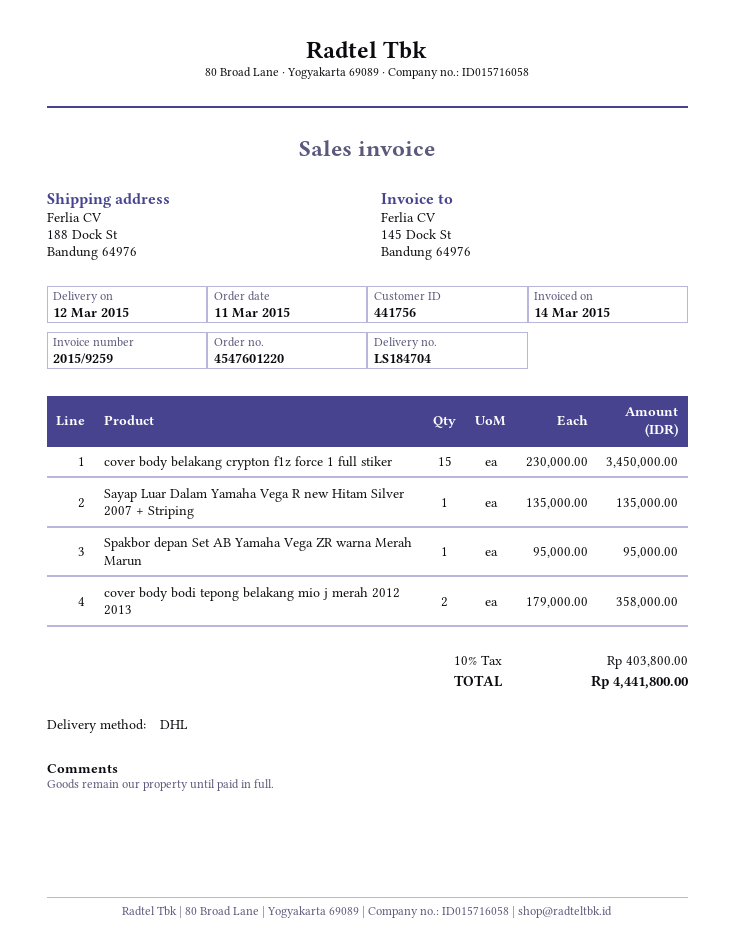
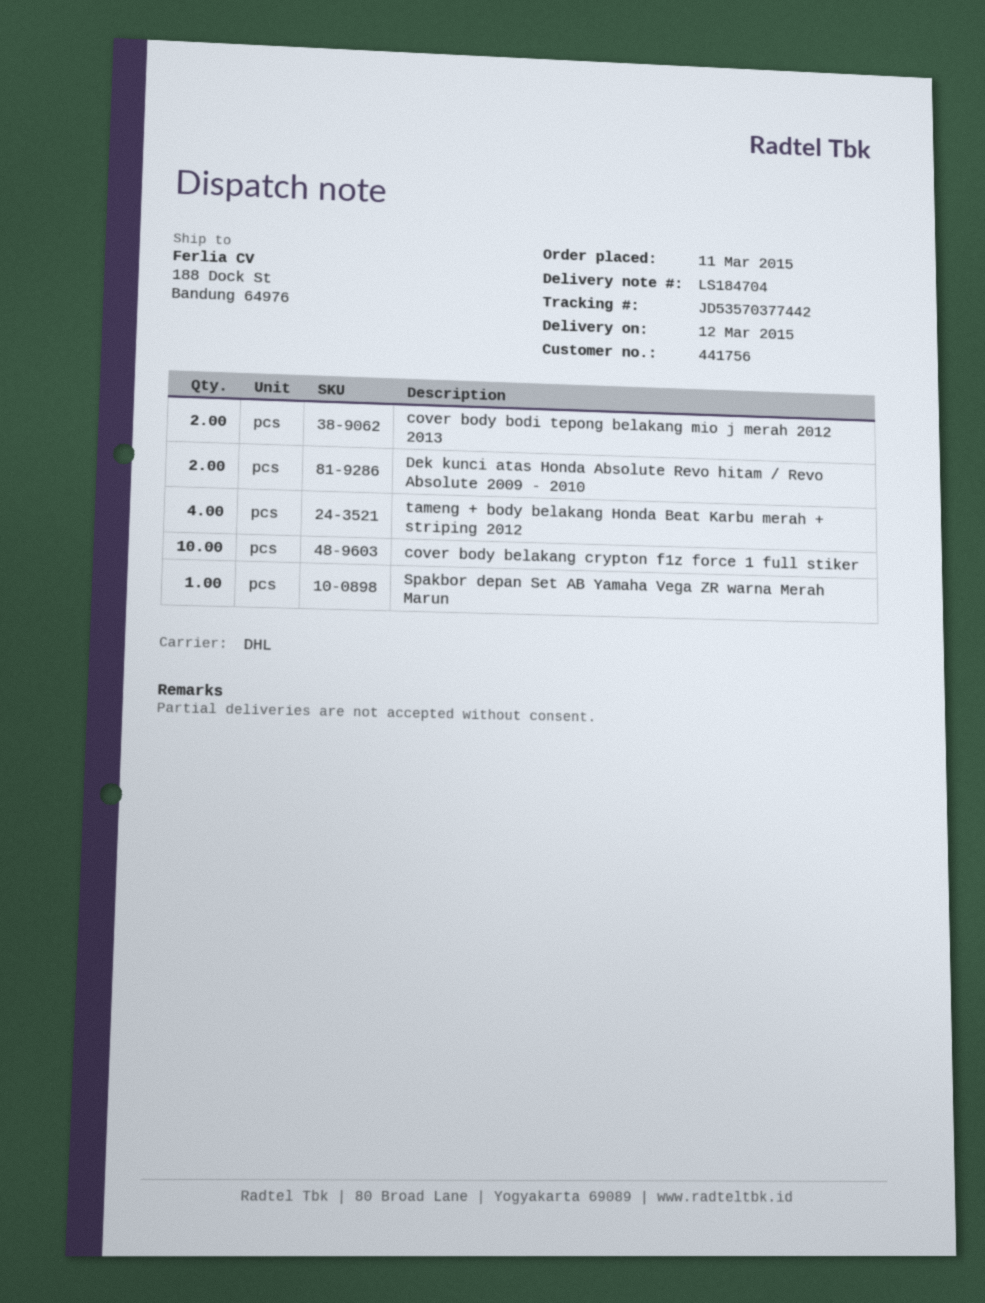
cover body belakang crypton f1z force 1 full stiker: 15 -> 10
Sayap Luar Dalam Yamaha Vega R new Hitam Silver 2007 + Striping: 1 -> none
Dek kunci atas Honda Absolute Revo hitam / Revo Absolute 2009 - 2010: none -> 2
tameng + body belakang Honda Beat Karbu merah + striping 2012: none -> 4

